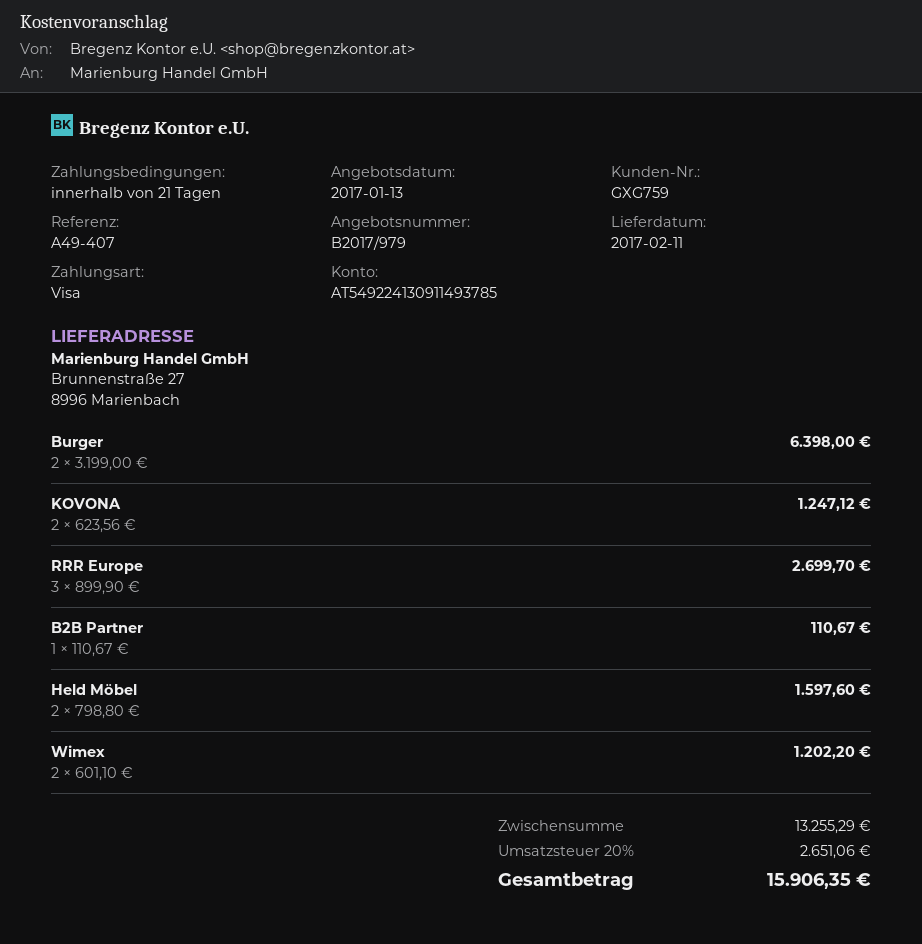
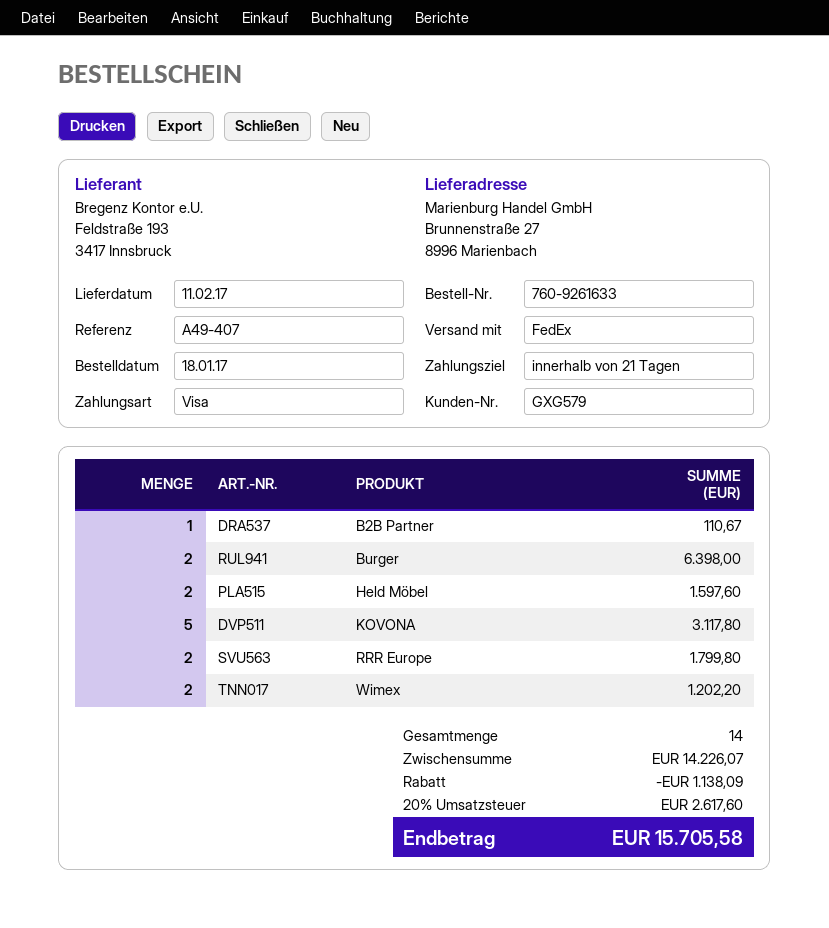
customer number: GXG759 -> GXG579
KOVONA: 2 for 1247.12 -> 5 for 3117.80
RRR Europe: 3 for 2699.70 -> 2 for 1799.80
subtotal: 13255.29 -> 14226.07
discount: none -> 1138.09
tax: 20% = 2651.06 -> 20% = 2617.60
total: 15906.35 -> 15705.58

